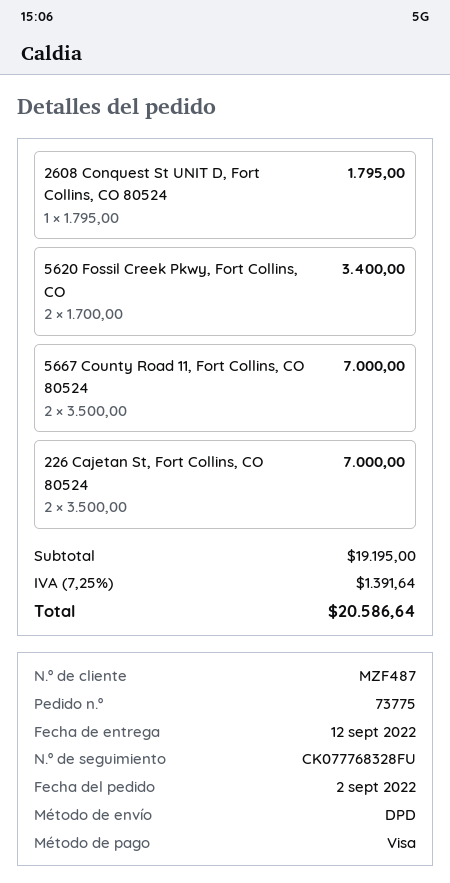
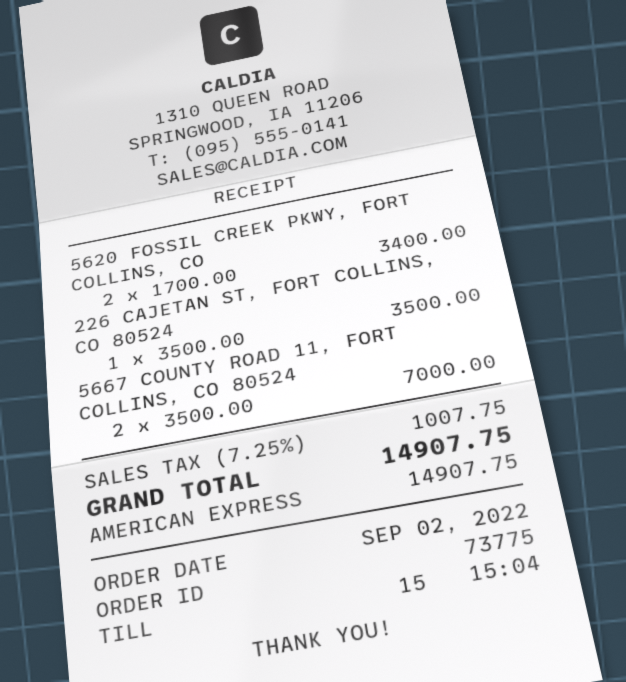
payment method: Visa -> American Express
2608 Conquest St UNIT D, Fort Collins, CO 80524: 1 x 1795.00 = 1795.00 -> none
226 Cajetan St, Fort Collins, CO 80524: 2 x 3500.00 = 7000.00 -> 1 x 3500.00 = 3500.00
tax: 7.25% = 1391.64 -> 7.25% = 1007.75
total: 20586.64 -> 14907.75

